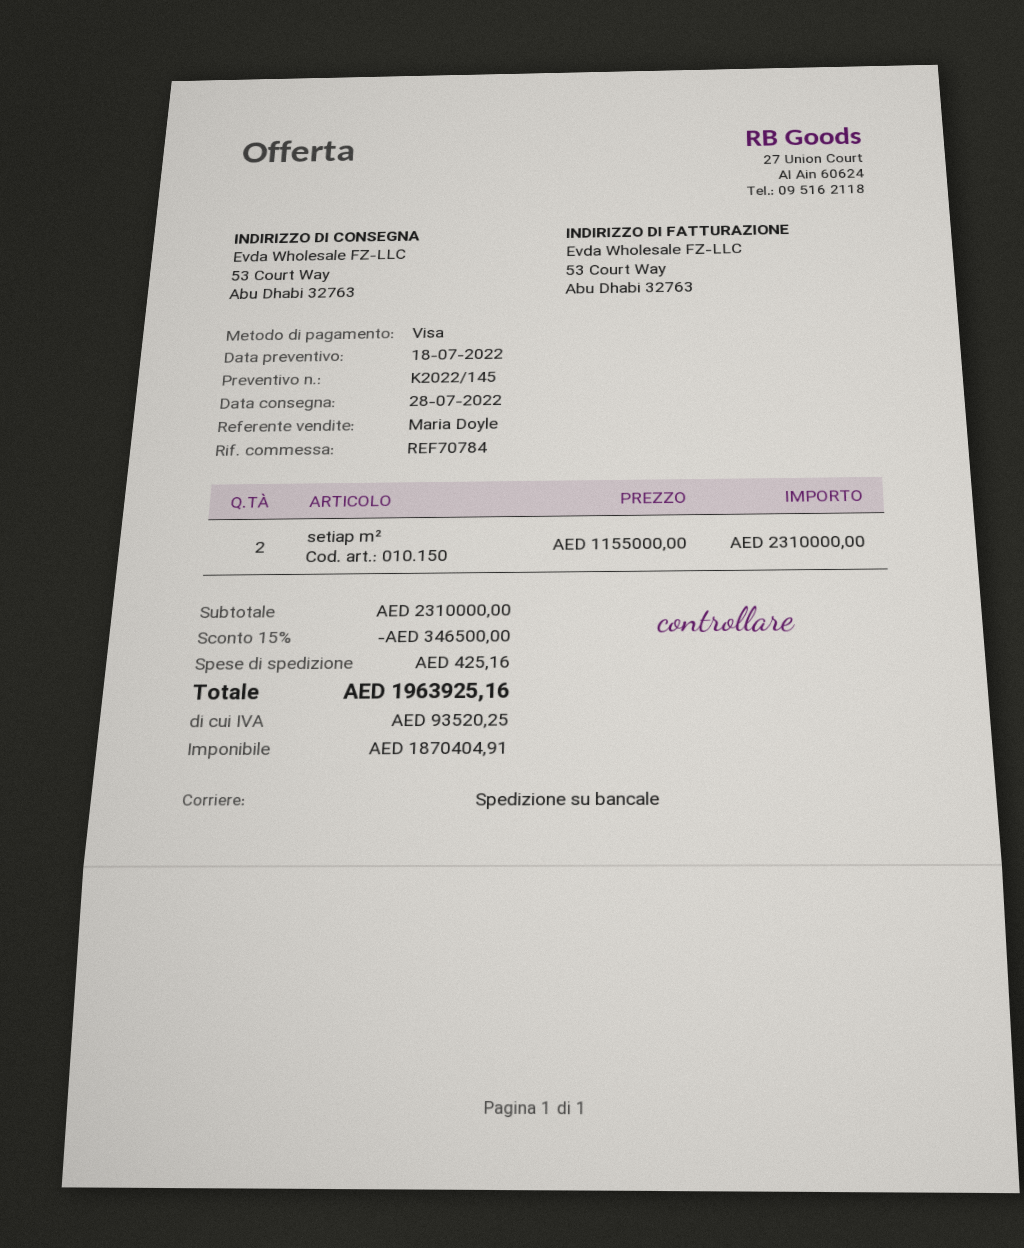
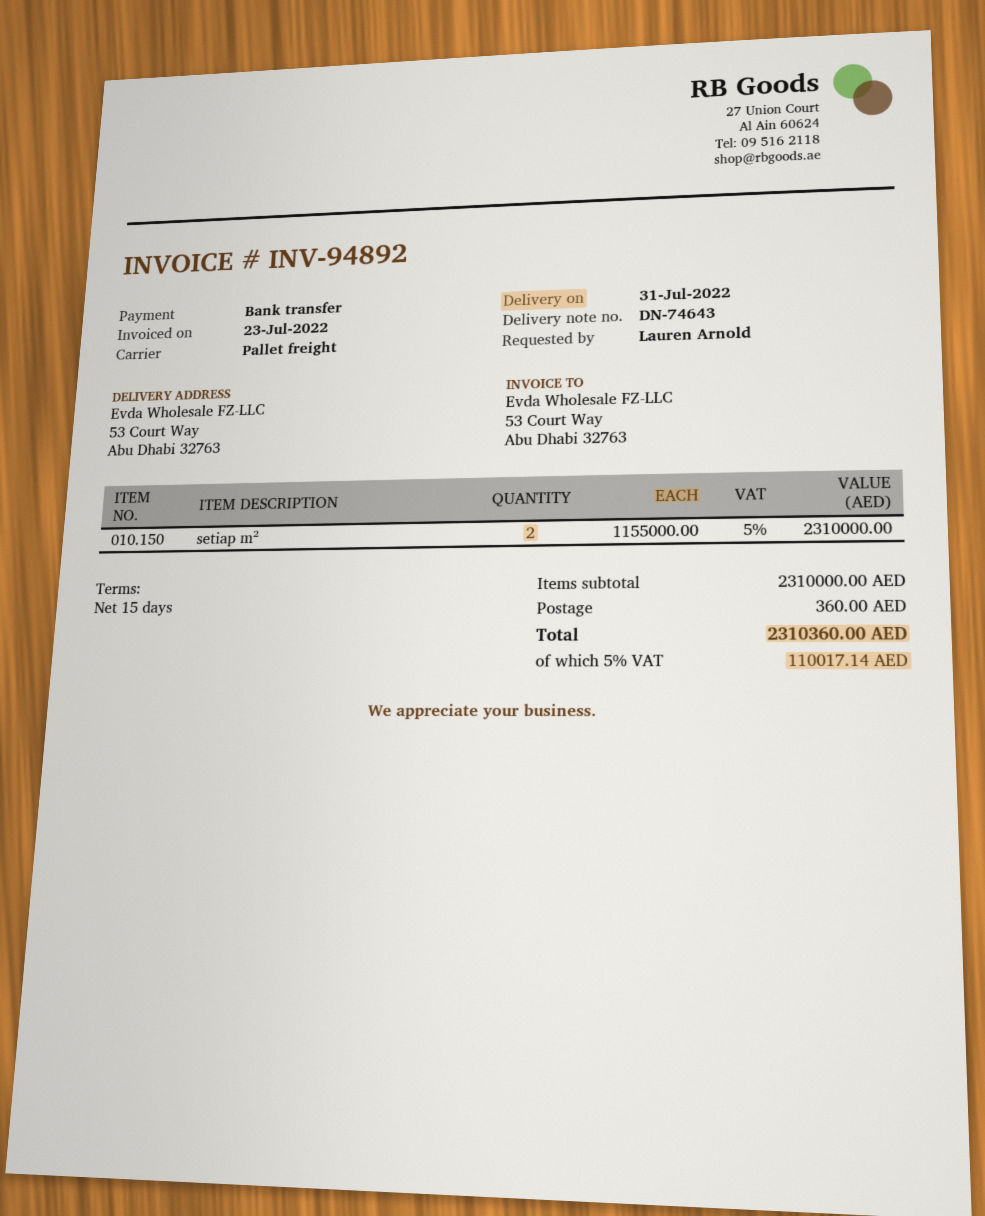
delivery date: 2022-07-28 -> 2022-07-31
payment method: Visa -> bank transfer
discount: 15% = 346500.00 -> none
shipping: 425.16 -> 360.00
tax: 93520.25 -> 110017.14
total: 1963925.16 -> 2310360.00

